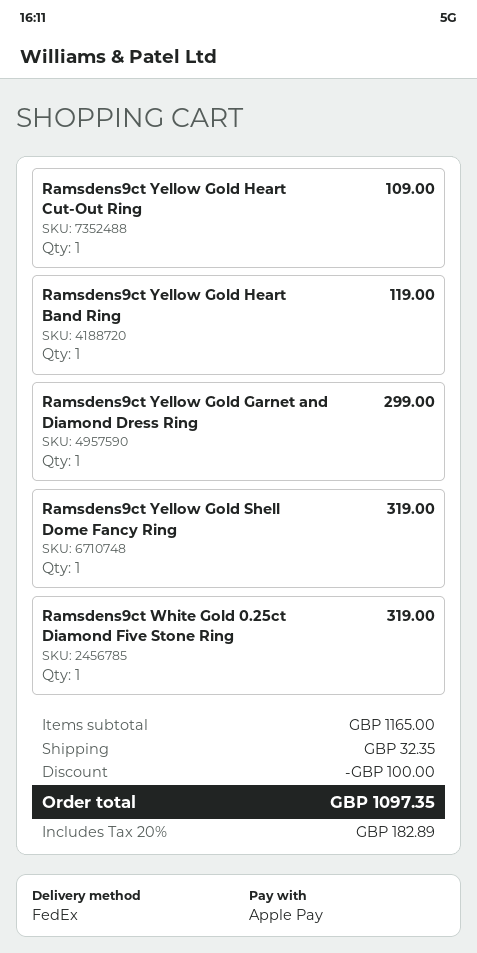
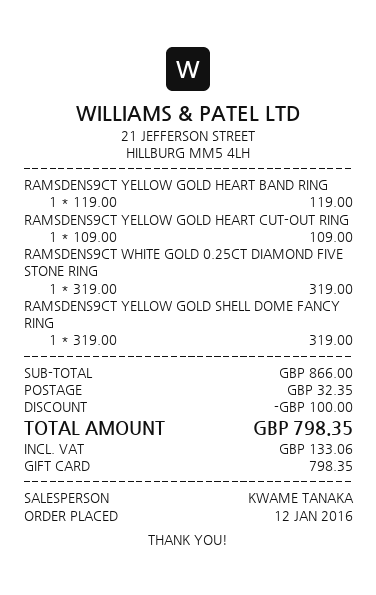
payment method: Apple Pay -> gift card
Ramsdens9ct Yellow Gold Garnet and Diamond Dress Ring: 1 for 299.00 -> none
subtotal: 1165.00 -> 866.00
tax: 182.89 -> 133.06
total: 1097.35 -> 798.35

